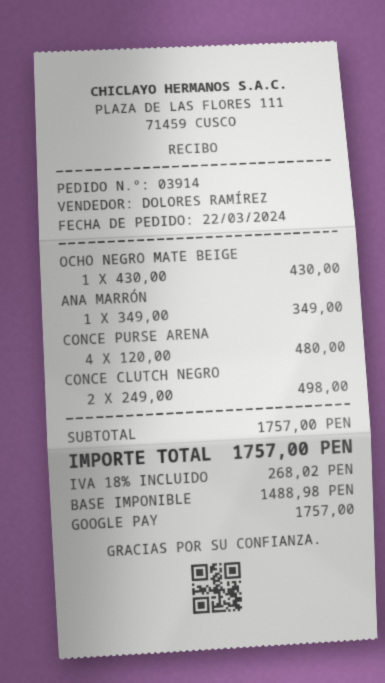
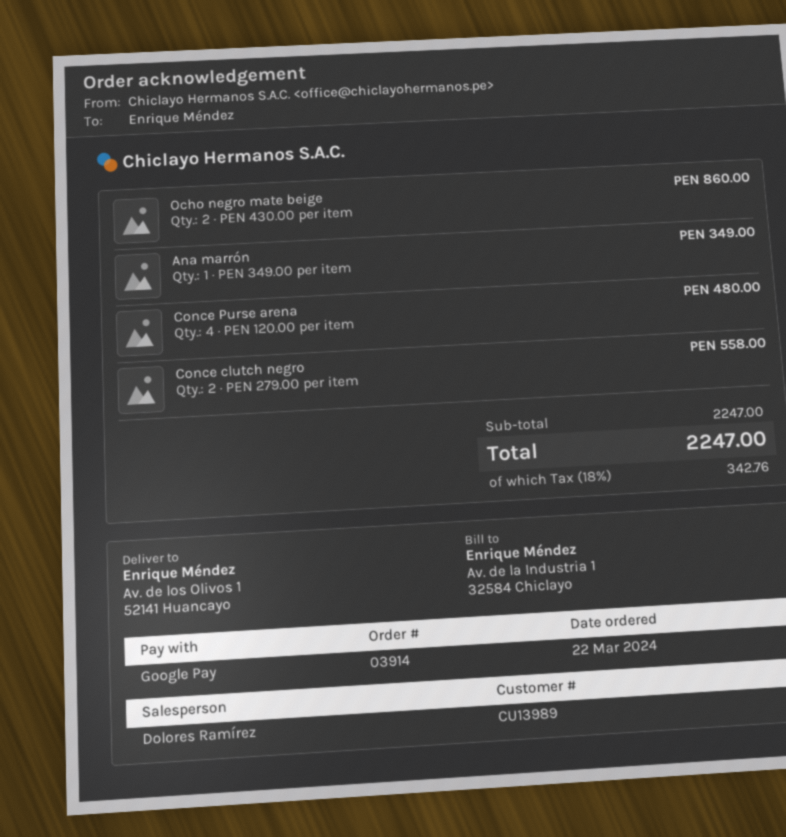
OCHO NEGRO MATE BEIGE: 1 x 430.00 = 430.00 -> 2 x 430.00 = 860.00
CONCE CLUTCH NEGRO: 2 x 249.00 = 498.00 -> 2 x 279.00 = 558.00
subtotal: 1757.00 -> 2247.00
tax: 18% = 268.02 -> 18% = 342.76
total: 1757.00 -> 2247.00

